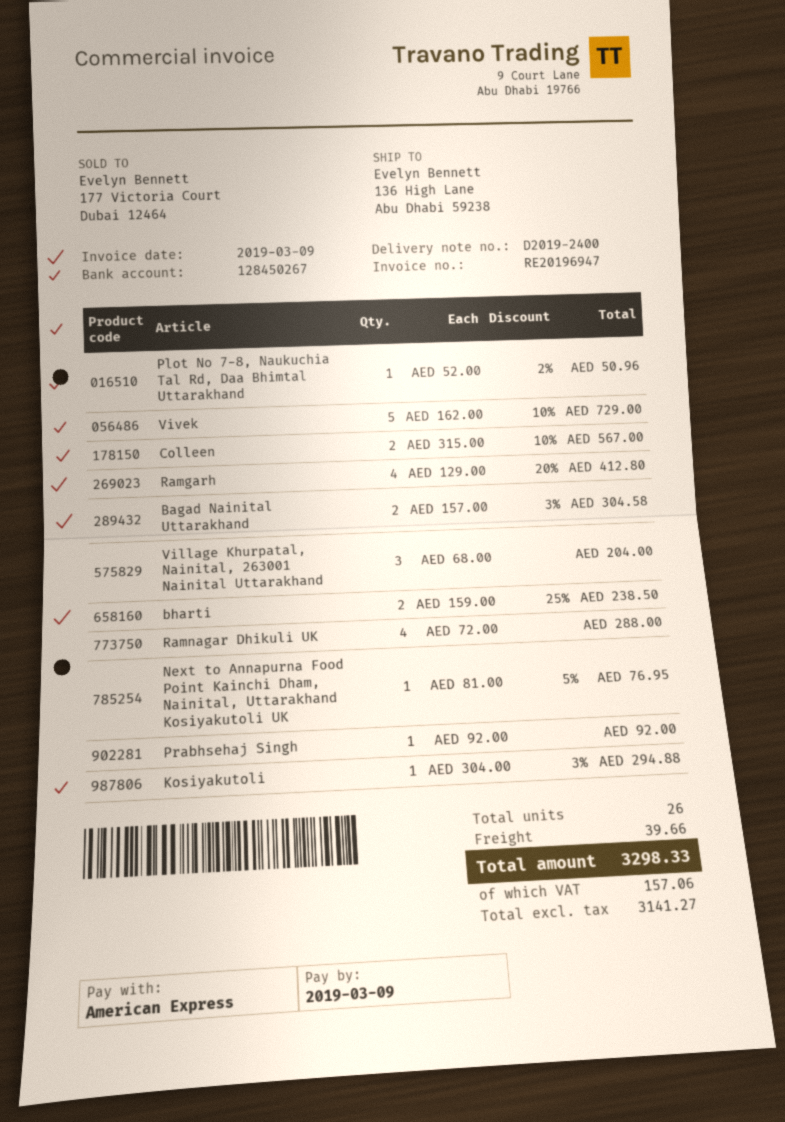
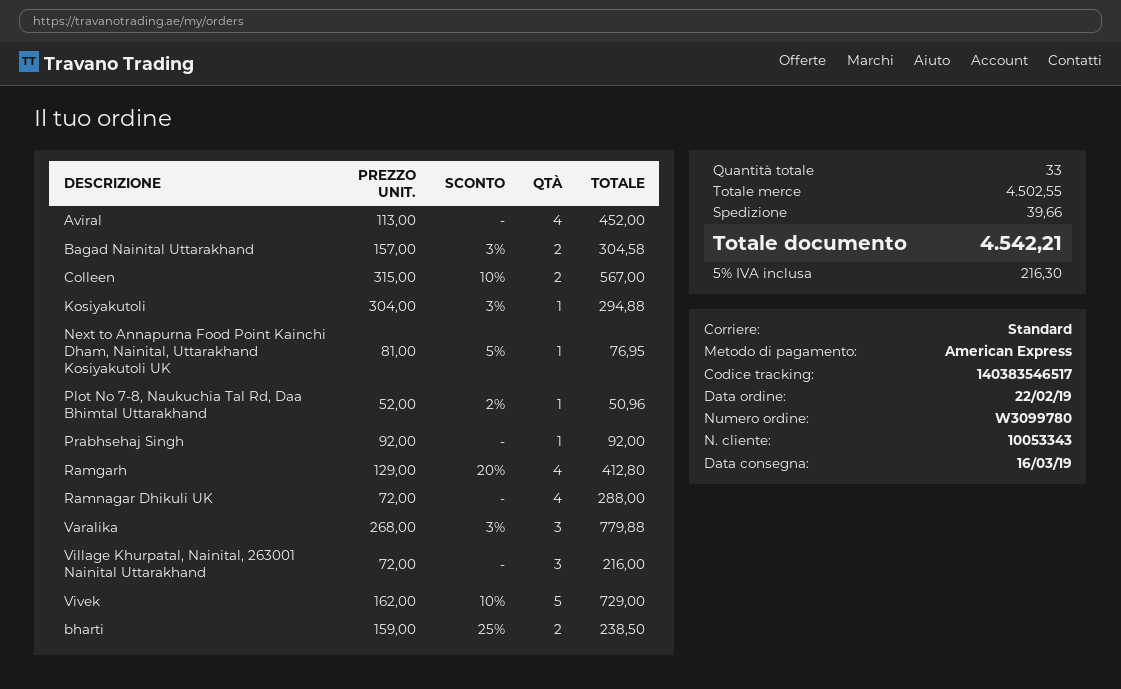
Village Khurpatal, Nainital, 263001 Nainital Uttarakhand: 3 x 68.00 = 204.00 -> 3 x 72.00 = 216.00
Aviral: none -> 4 x 113.00 = 452.00
Varalika: none -> 3 x 268.00 - 3% = 779.88
total quantity: 26 -> 33
tax: 157.06 -> 216.30
total: 3298.33 -> 4542.21

